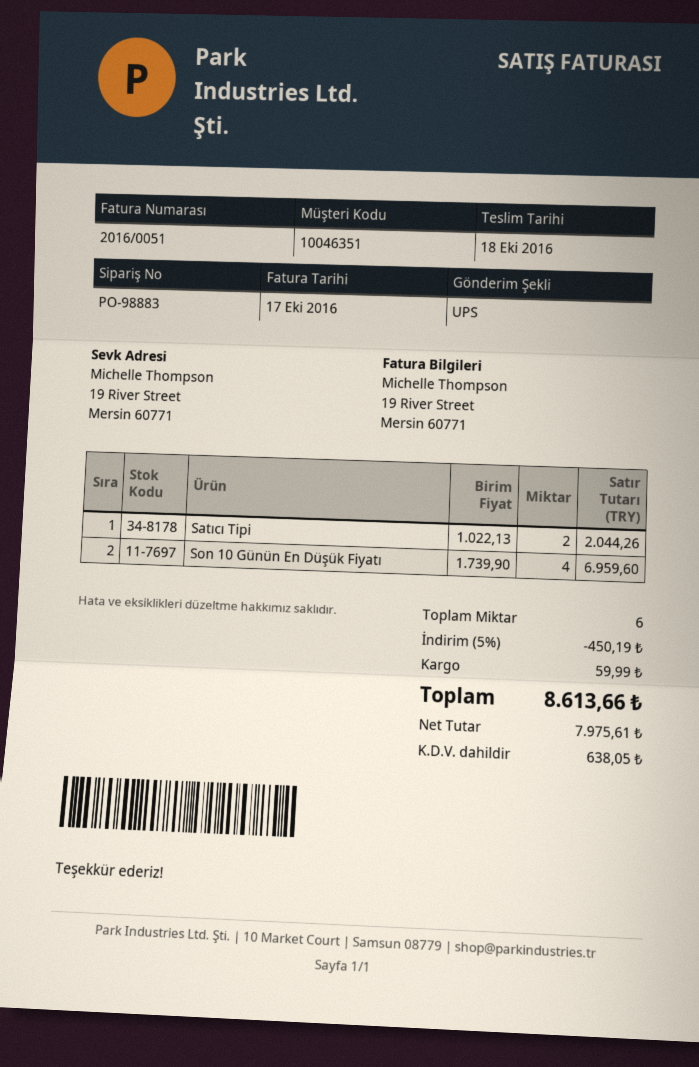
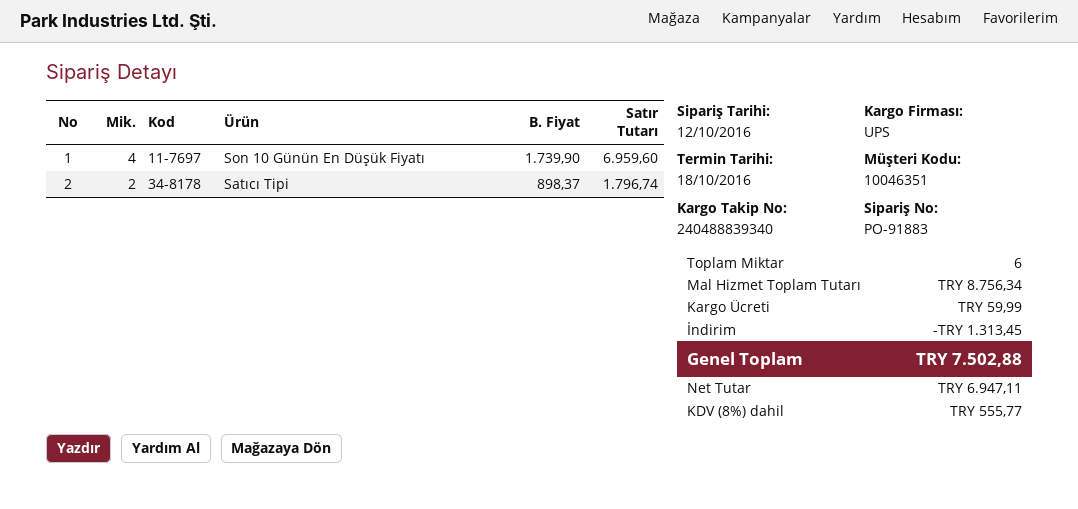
order number: PO-98883 -> PO-91883
Satıcı Tipi: 2 x 1022.13 = 2044.26 -> 2 x 898.37 = 1796.74
discount: 450.19 -> 1313.45
net: 7975.61 -> 6947.11
tax: 638.05 -> 555.77
total: 8613.66 -> 7502.88

